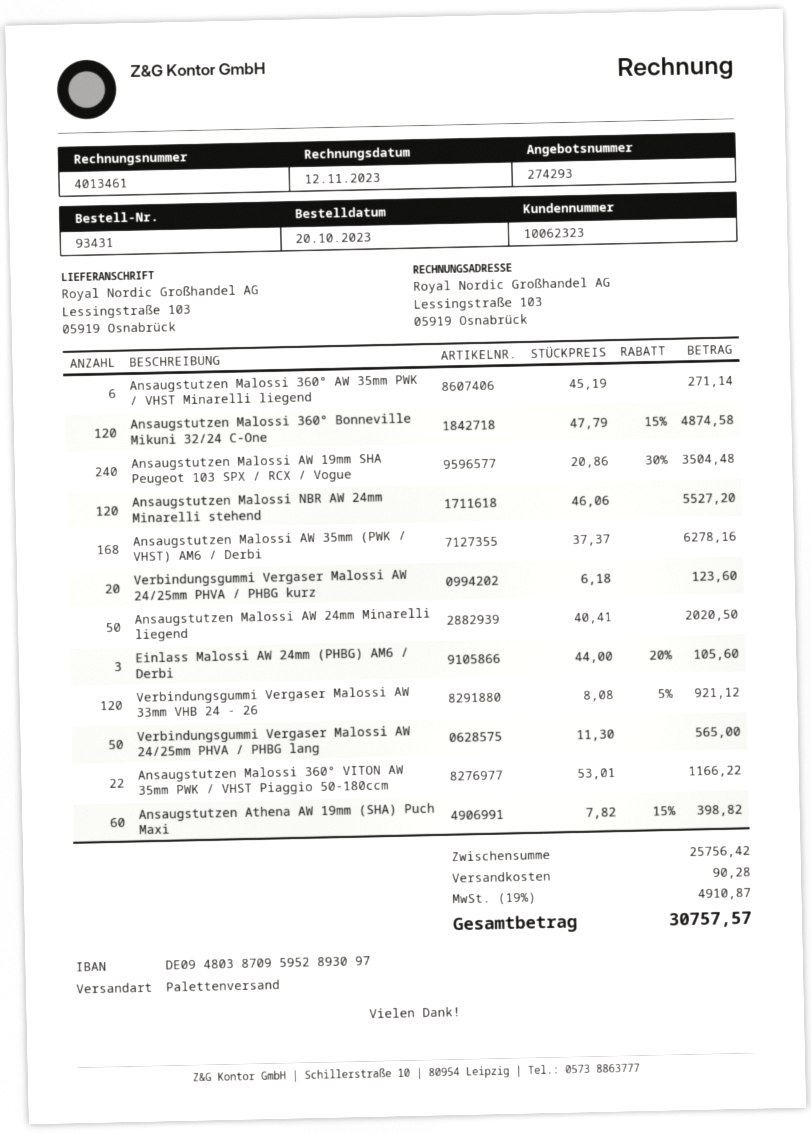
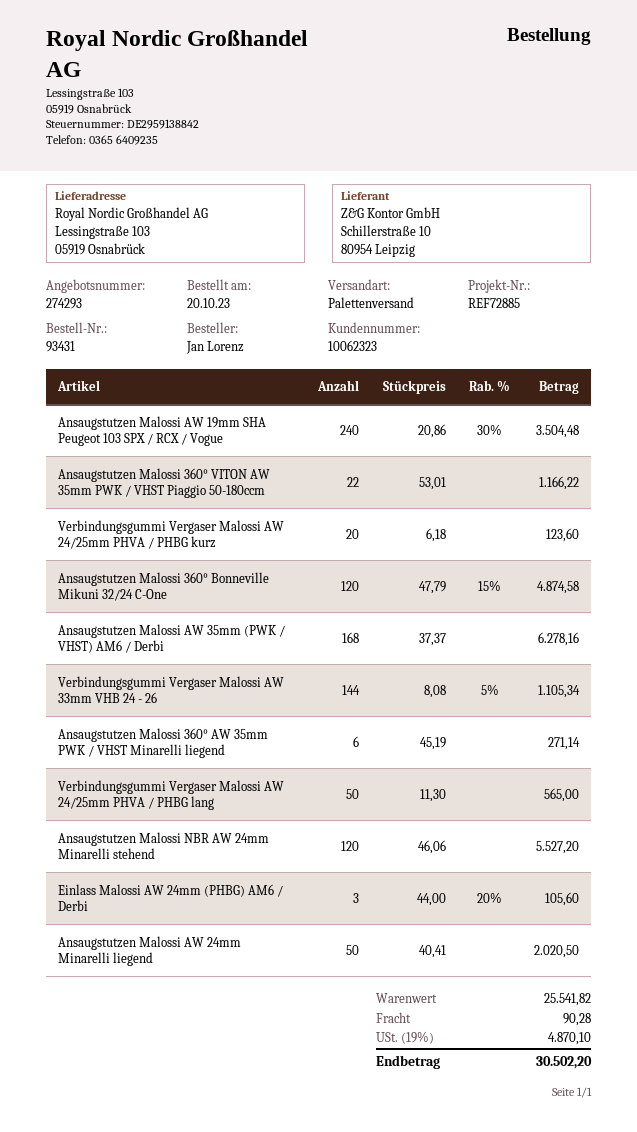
Verbindungsgummi Vergaser Malossi AW 33mm VHB 24 - 26: 120 x 8.08 - 5% = 921.12 -> 144 x 8.08 - 5% = 1105.34
Ansaugstutzen Athena AW 19mm (SHA) Puch Maxi: 60 x 7.82 - 15% = 398.82 -> none
subtotal: 25756.42 -> 25541.82
tax: 19% = 4910.87 -> 19% = 4870.10
total: 30757.57 -> 30502.20

